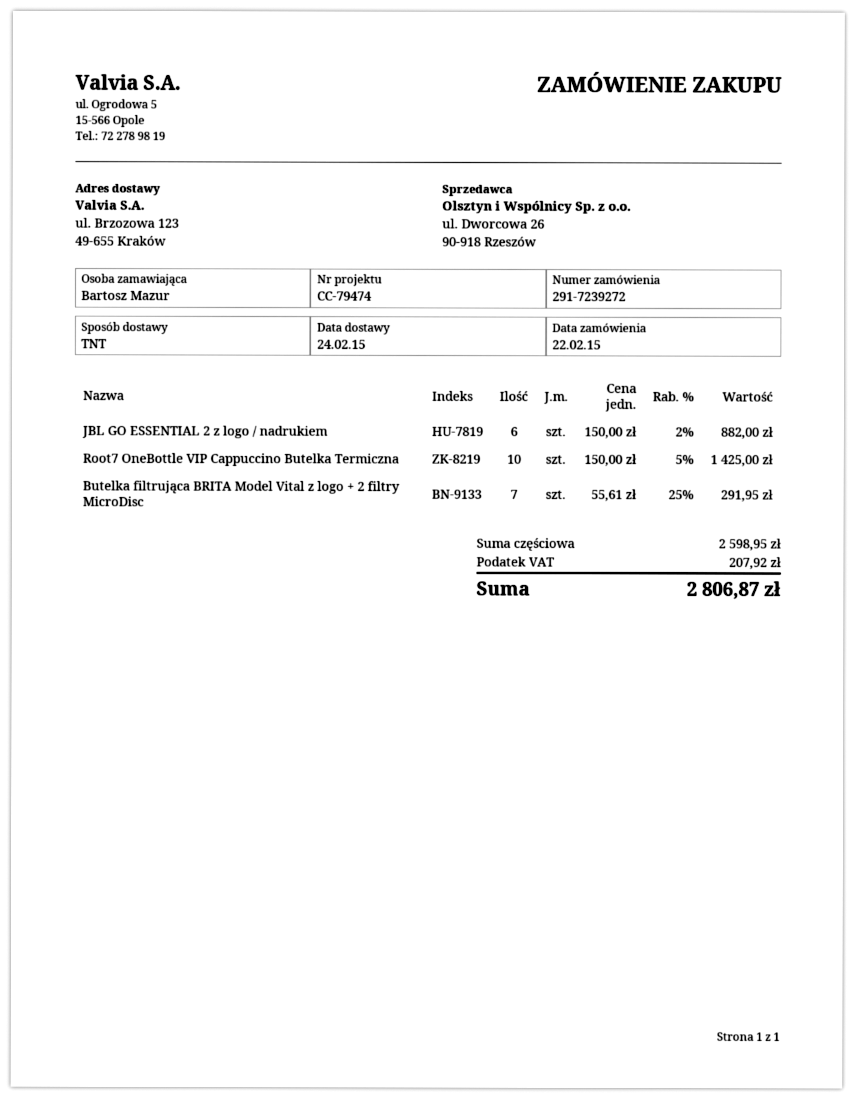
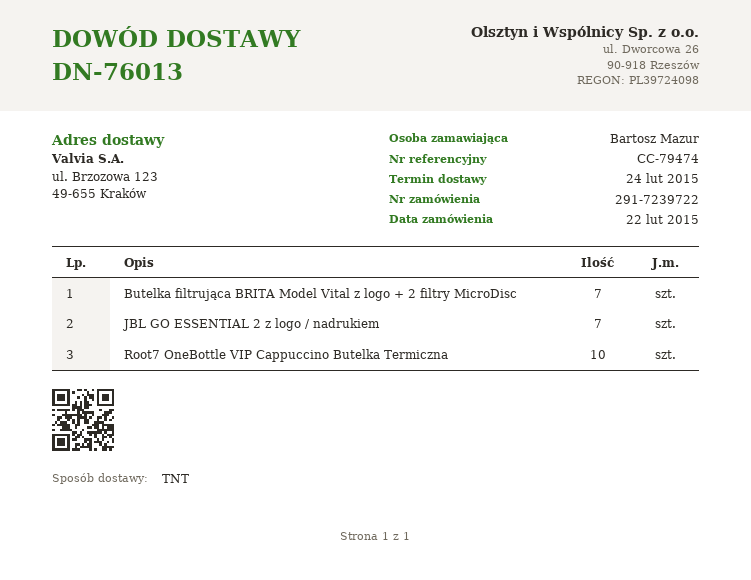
order number: 291-7239272 -> 291-7239722
JBL GO ESSENTIAL 2 z logo / nadrukiem: 6 -> 7

